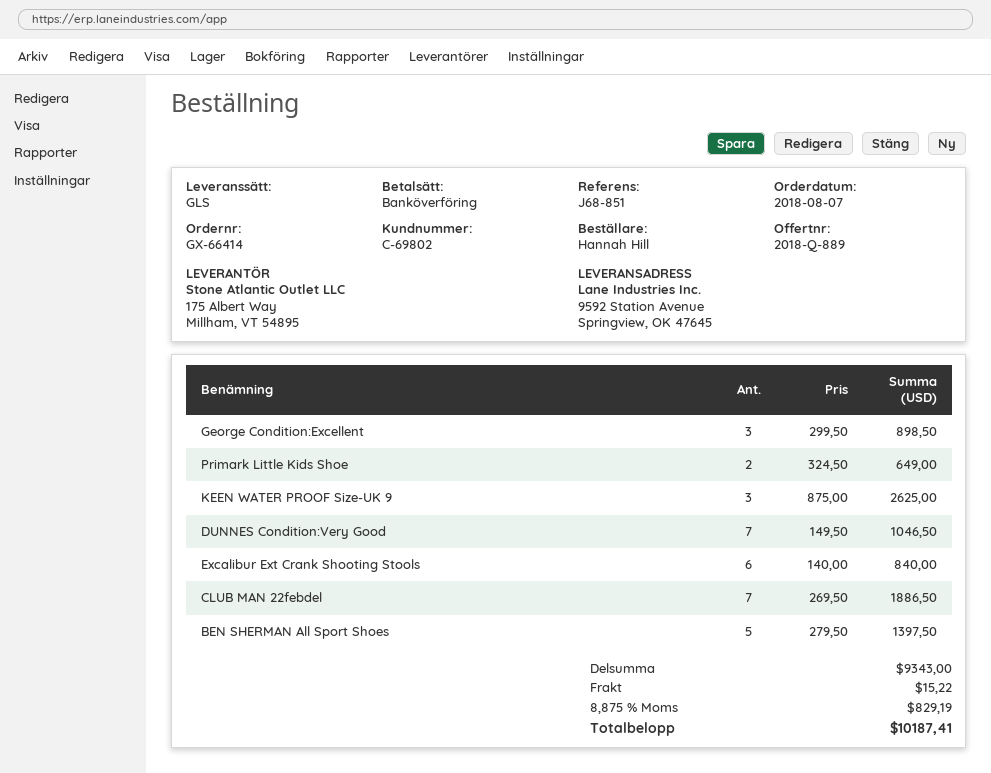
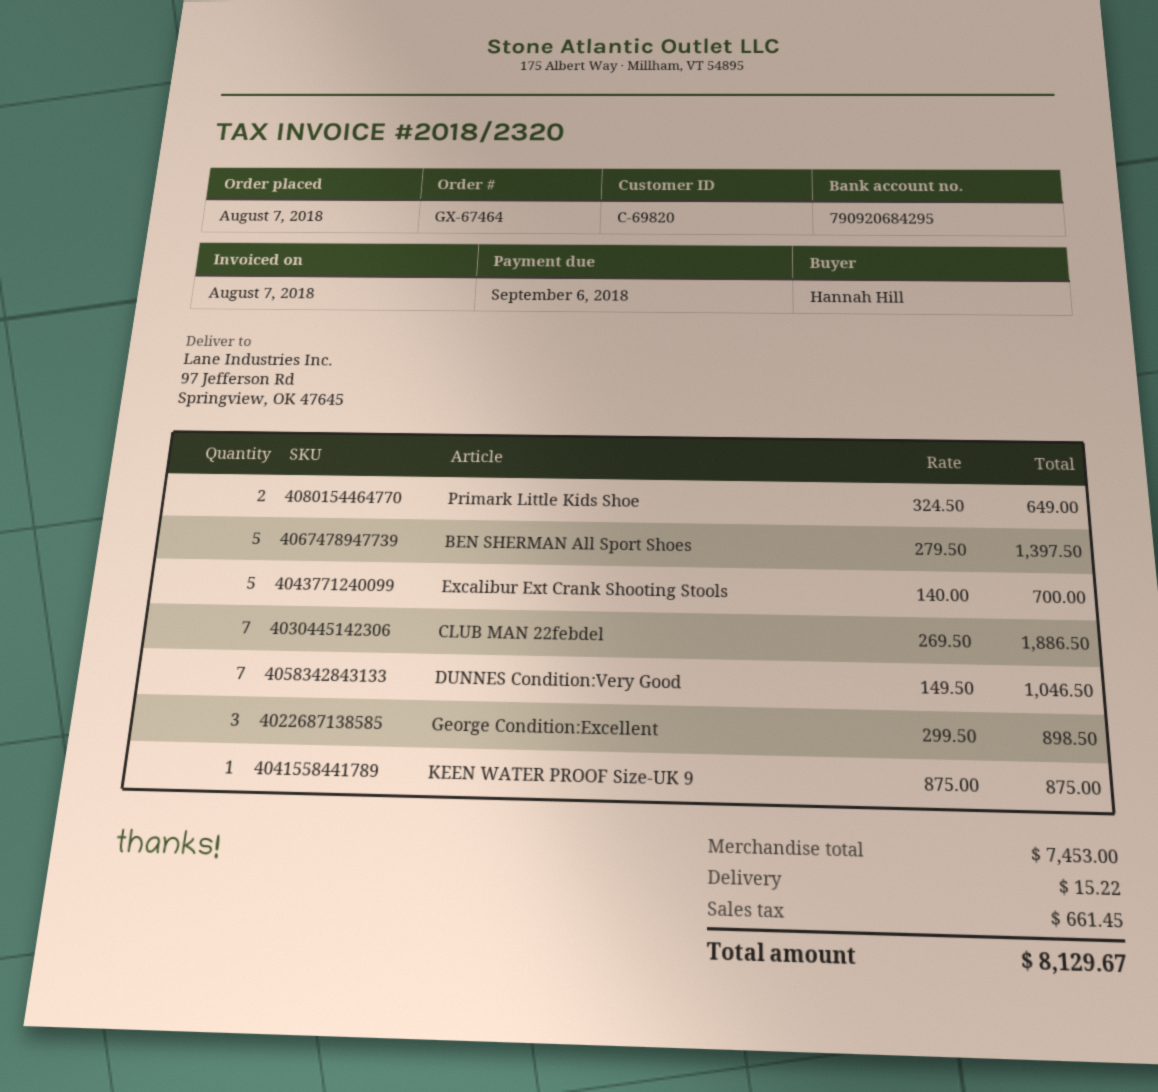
order number: GX-66414 -> GX-67464
customer number: C-69802 -> C-69820
ship to: 9592 Station Avenue, Springview, OK 47645 -> 97 Jefferson Rd, Springview, OK 47645
KEEN WATER PROOF Size-UK 9: 3 x 875.00 = 2625.00 -> 1 x 875.00 = 875.00
Excalibur Ext Crank Shooting Stools: 6 x 140.00 = 840.00 -> 5 x 140.00 = 700.00
subtotal: 9343.00 -> 7453.00
tax: 829.19 -> 661.45
total: 10187.41 -> 8129.67

